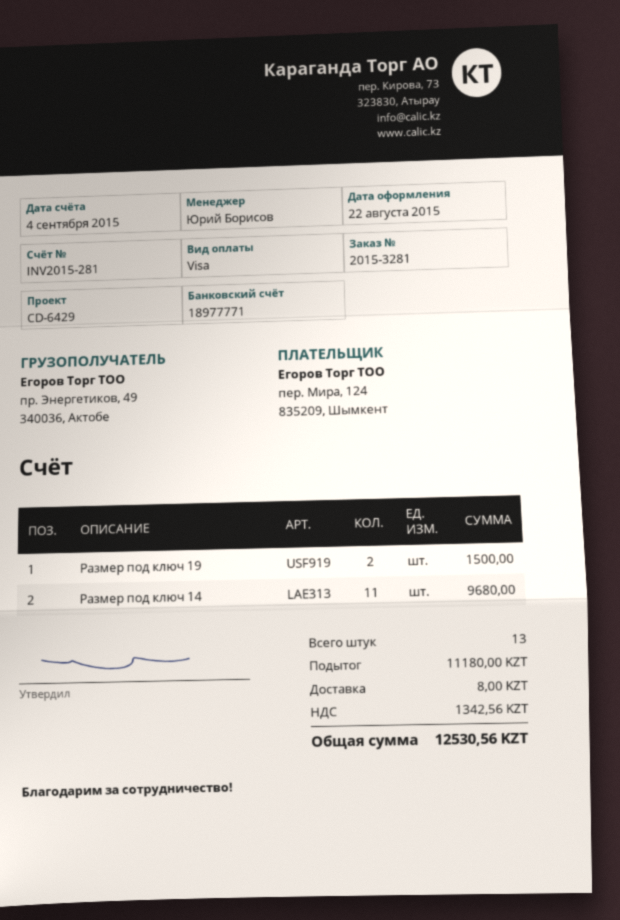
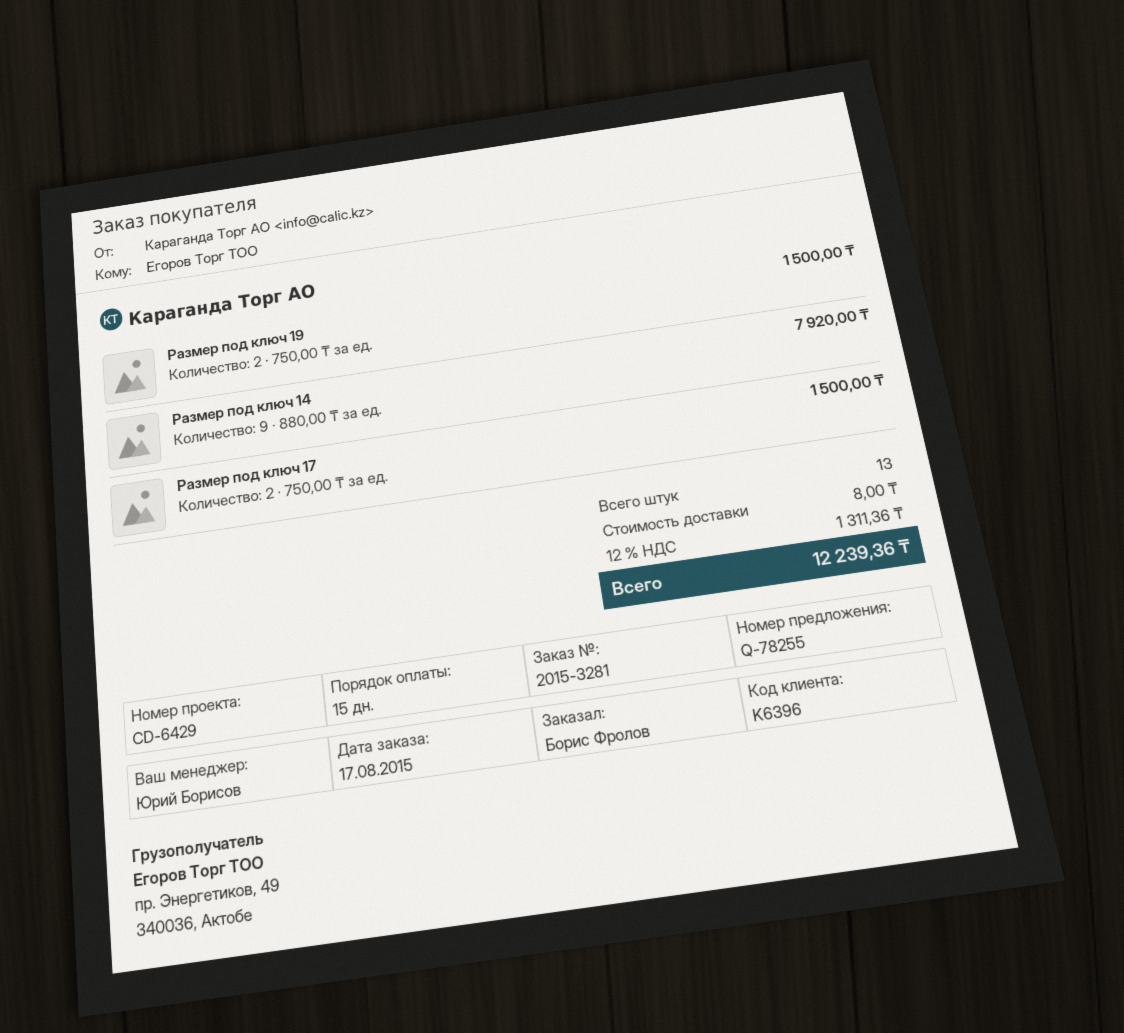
order date: 2015-08-22 -> 2015-08-17
Размер под ключ 14: 11 for 9680.00 -> 9 for 7920.00
Размер под ключ 17: none -> 2 for 1500.00
tax: 1342.56 -> 1311.36
total: 12530.56 -> 12239.36

